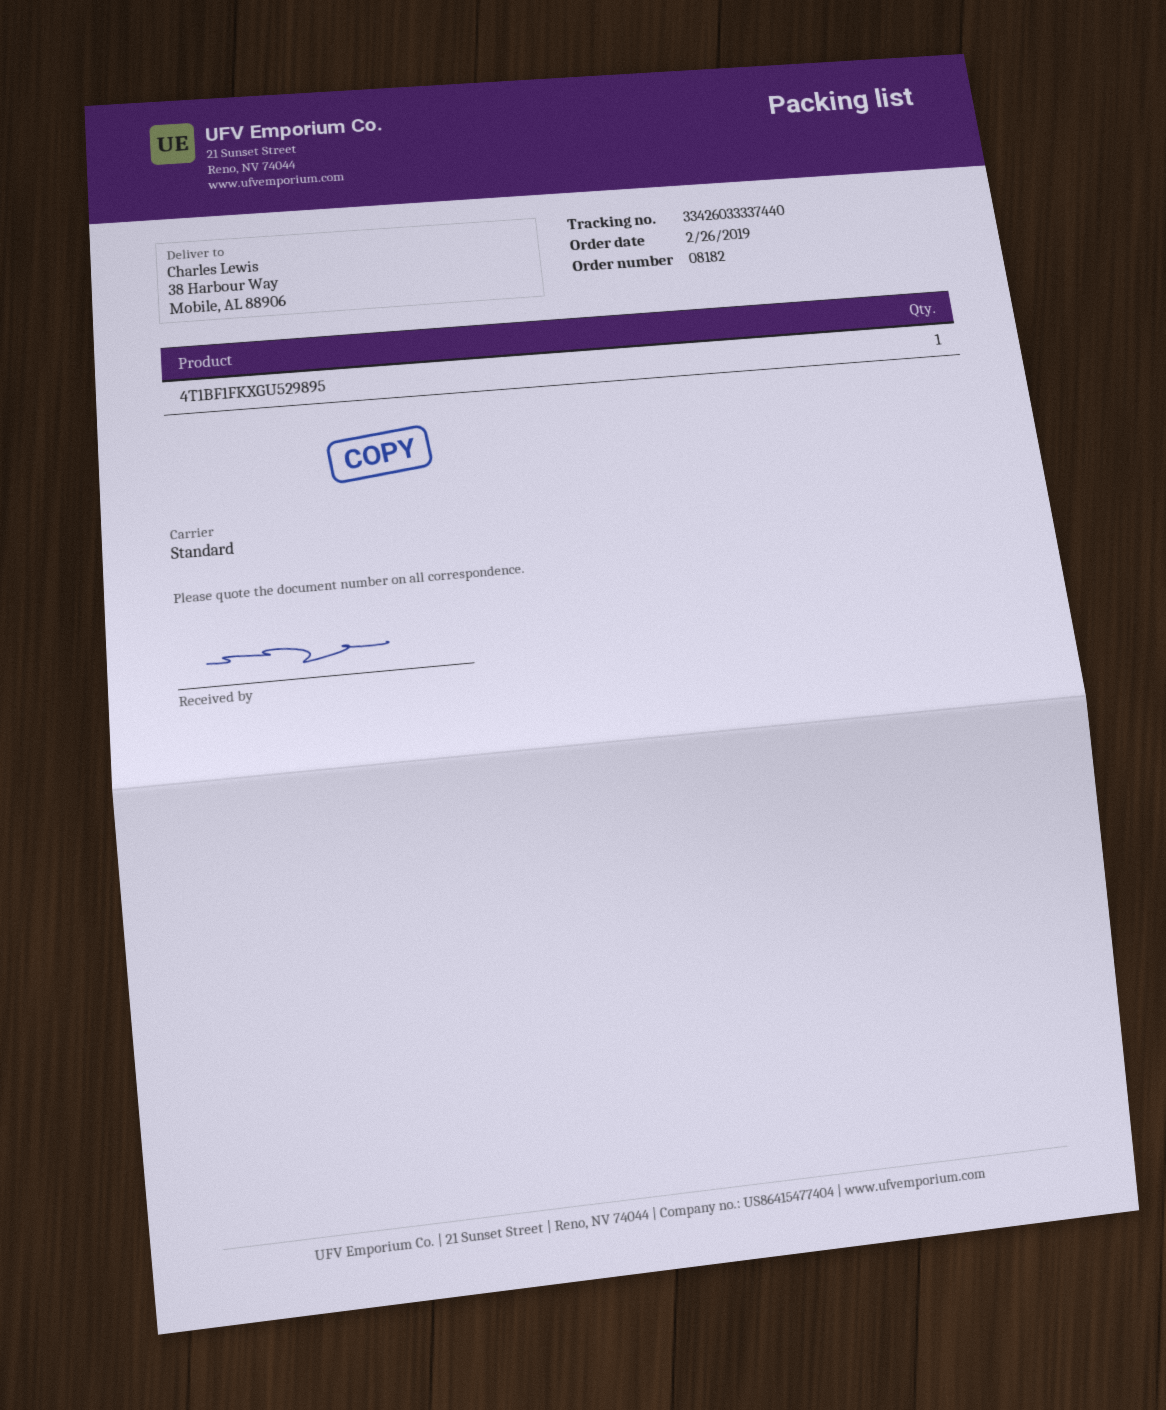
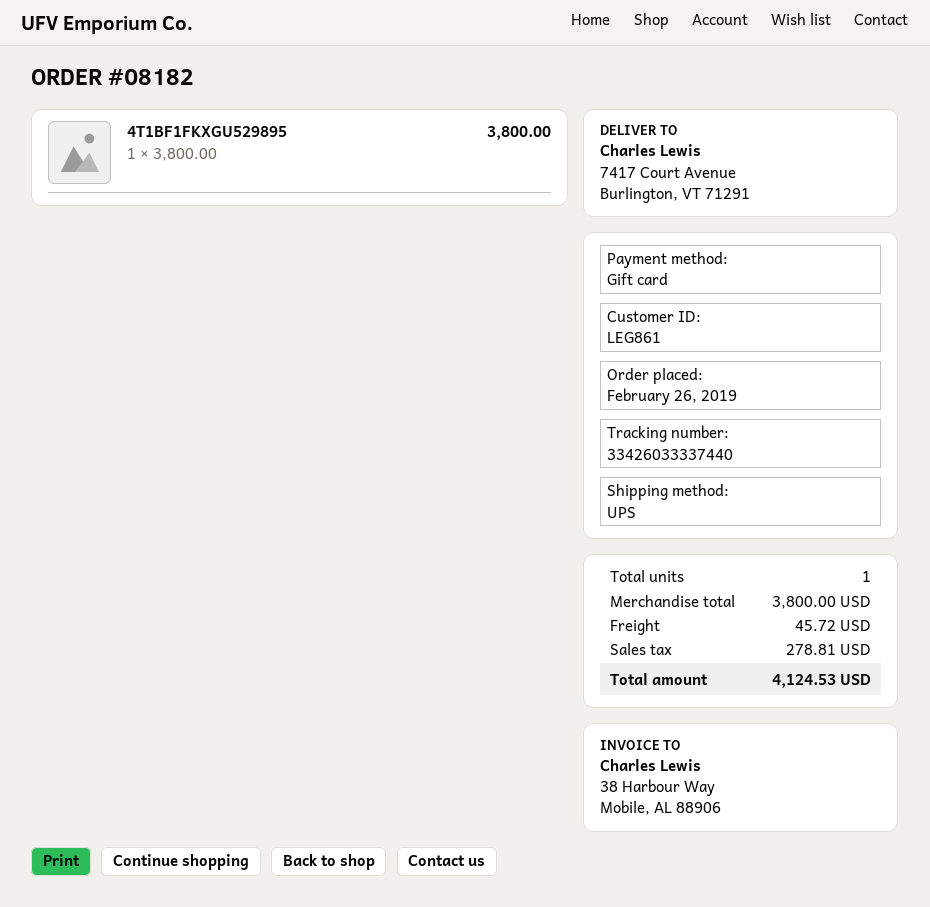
shipping method: standard -> UPS
ship to: 38 Harbour Way, Mobile, AL 88906 -> 7417 Court Avenue, Burlington, VT 71291

